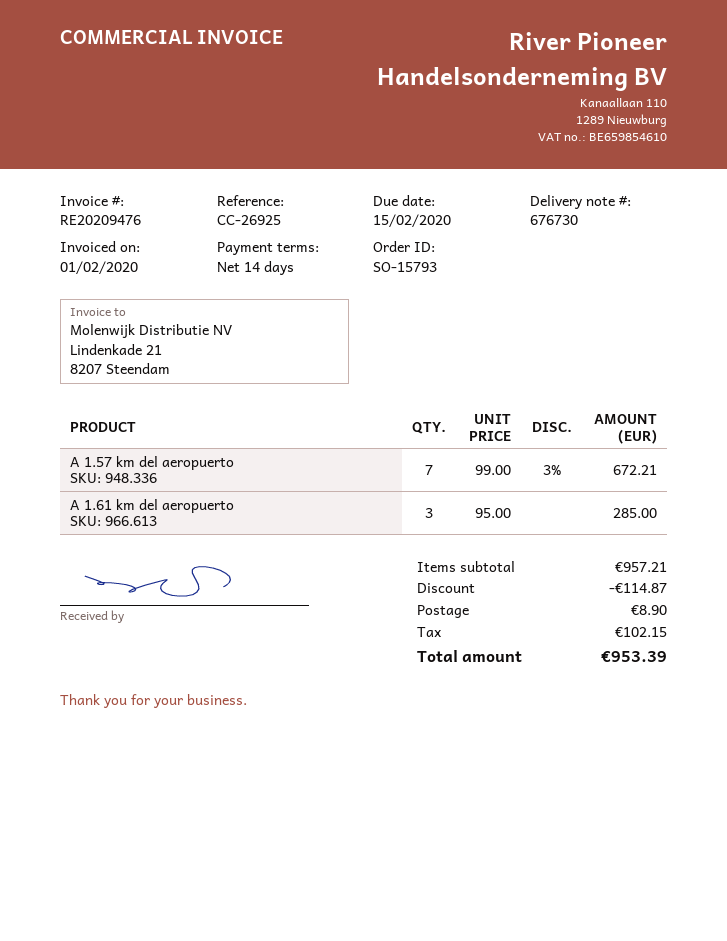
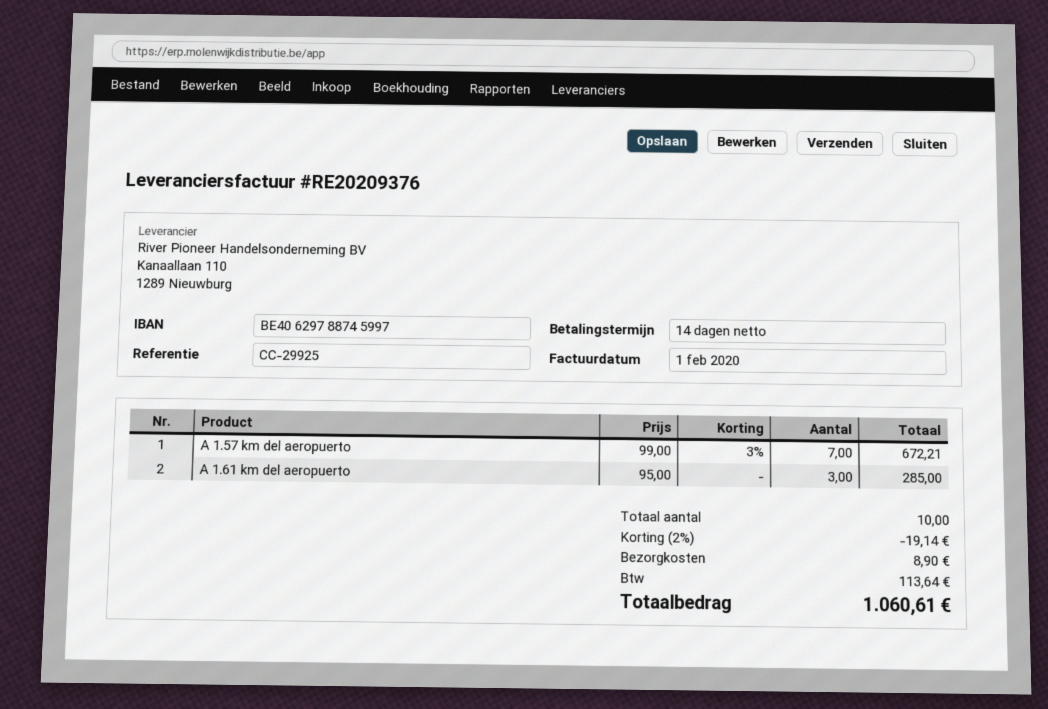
invoice number: RE20209476 -> RE20209376
reference: CC-26925 -> CC-29925
discount: 114.87 -> 19.14
tax: 102.15 -> 113.64
total: 953.39 -> 1060.61

